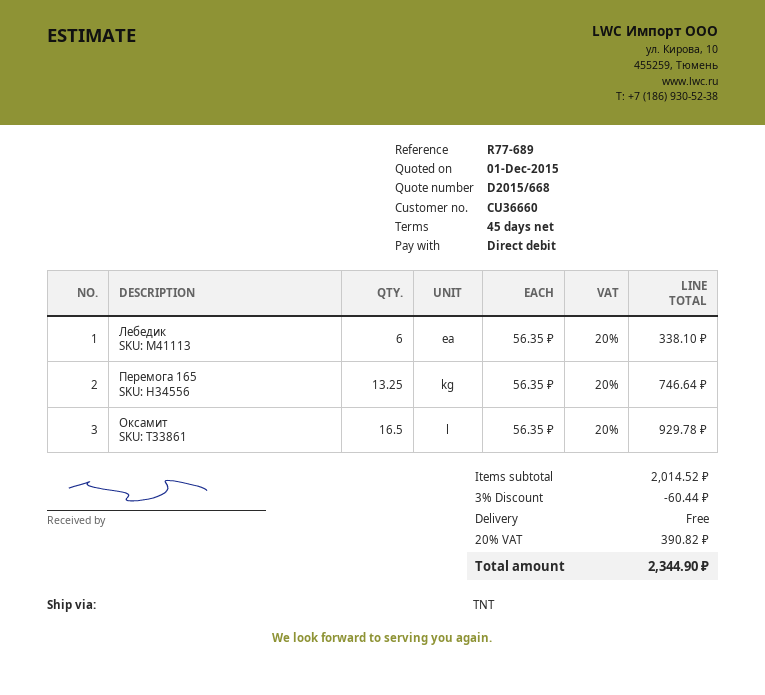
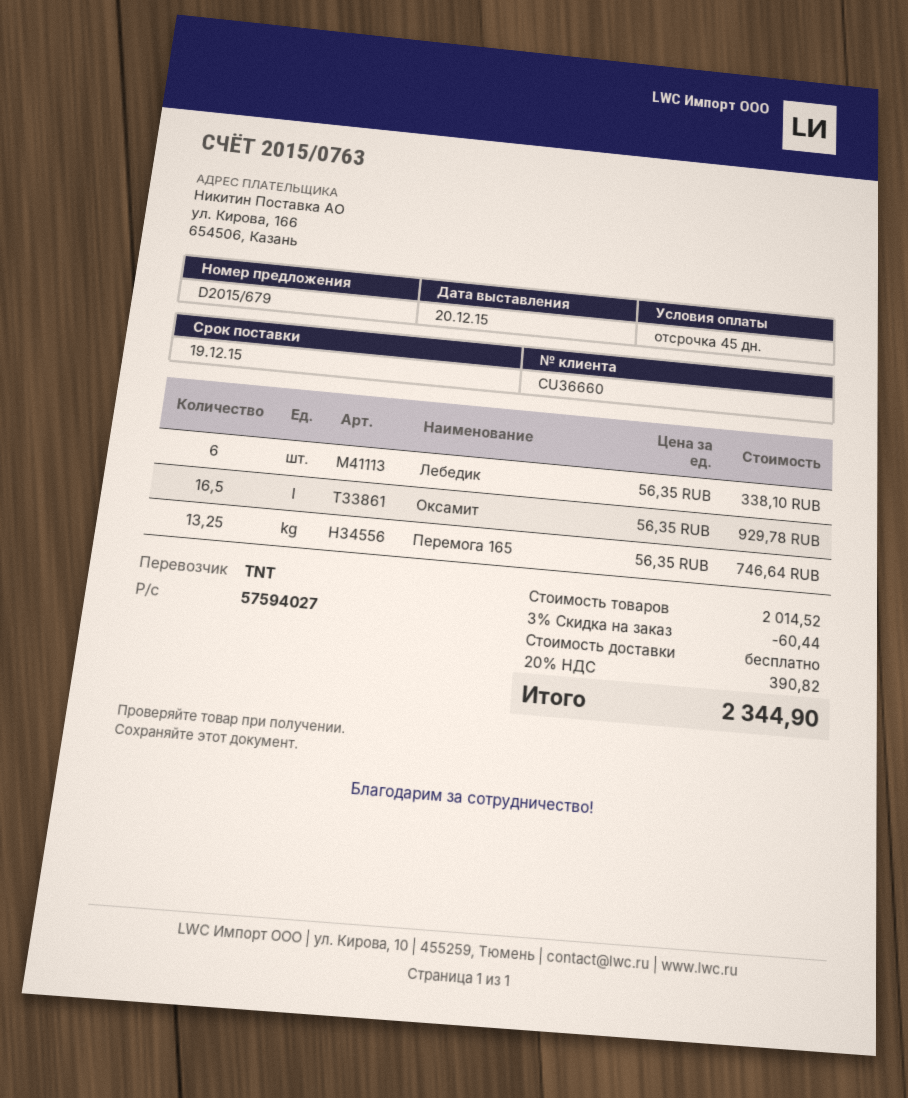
quote number: D2015/668 -> D2015/679

